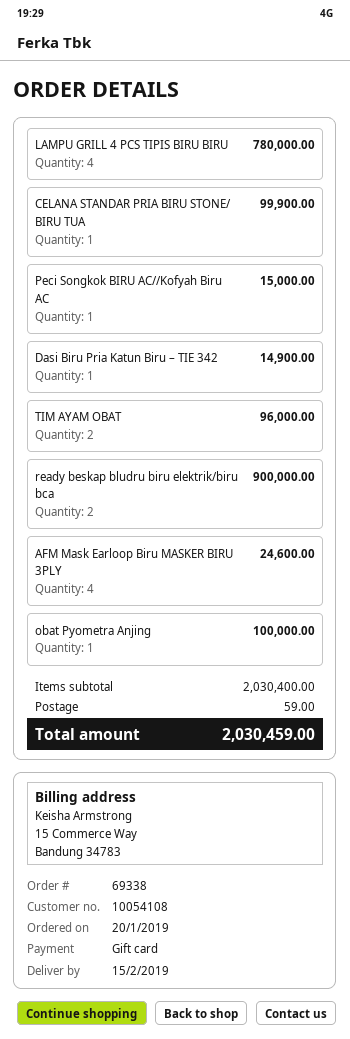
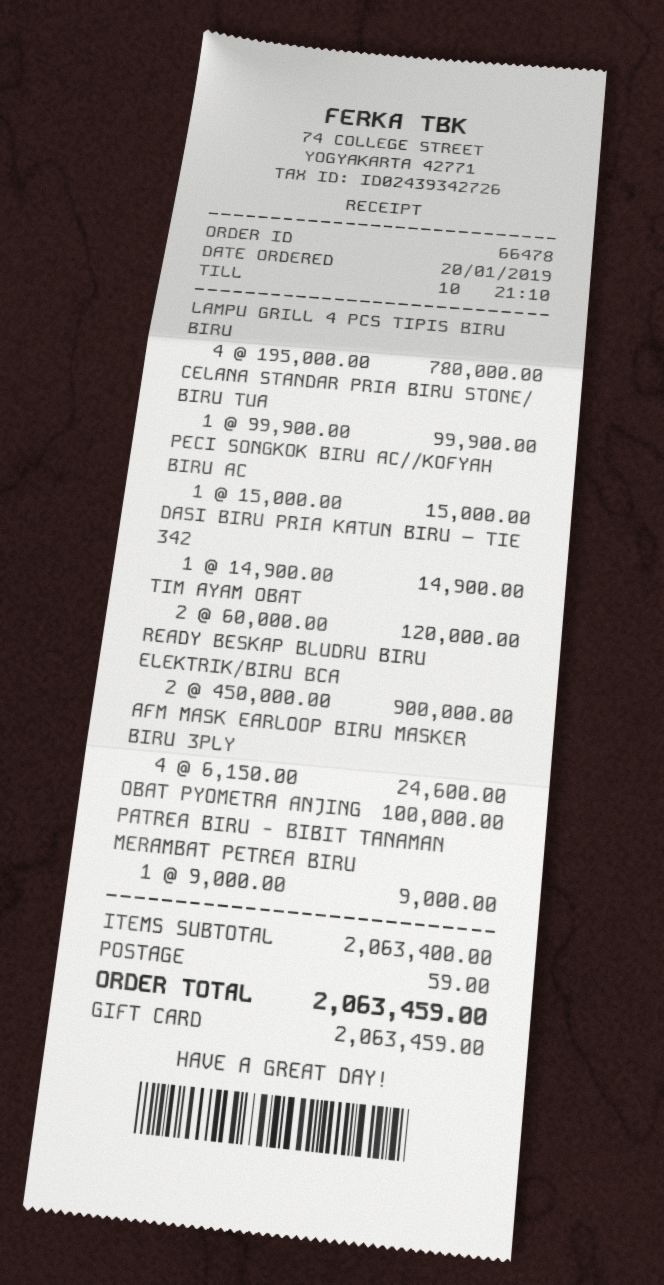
order number: 69338 -> 66478
TIM AYAM OBAT: 2 for 96000.00 -> 2 for 120000.00
PATREA BIRU - BIBIT TANAMAN MERAMBAT PETREA BIRU: none -> 1 for 9000.00
subtotal: 2030400.00 -> 2063400.00
total: 2030459.00 -> 2063459.00

